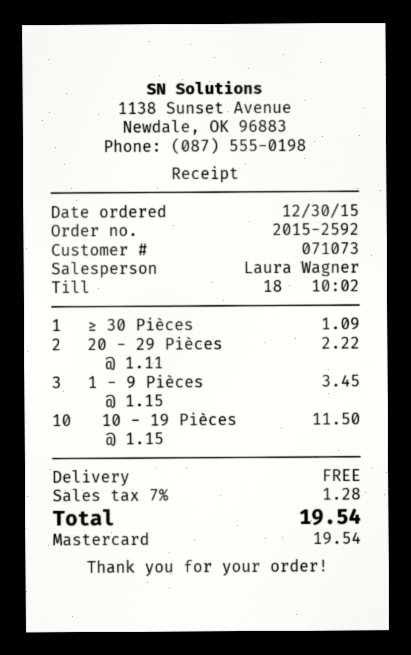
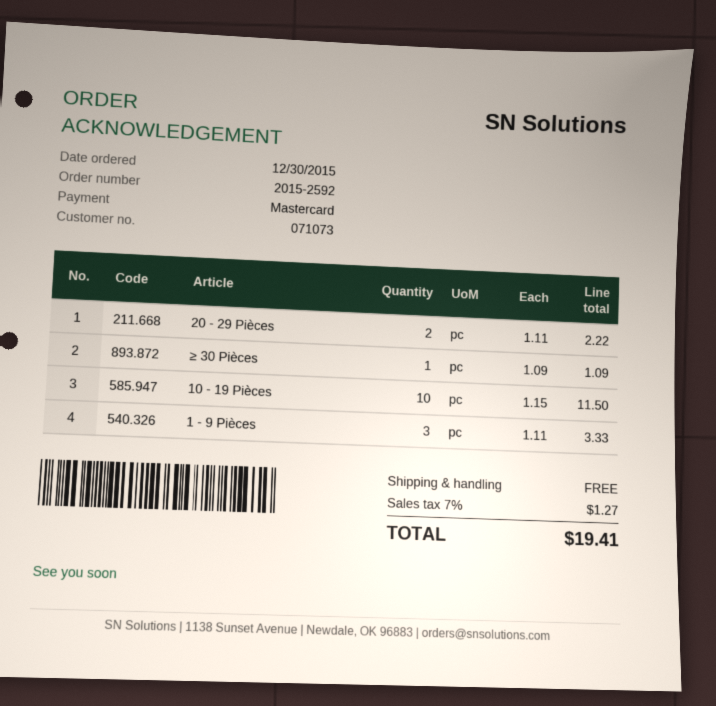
1 - 9 Pièces: 3 x 1.15 = 3.45 -> 3 x 1.11 = 3.33
tax: 7% = 1.28 -> 7% = 1.27
total: 19.54 -> 19.41

